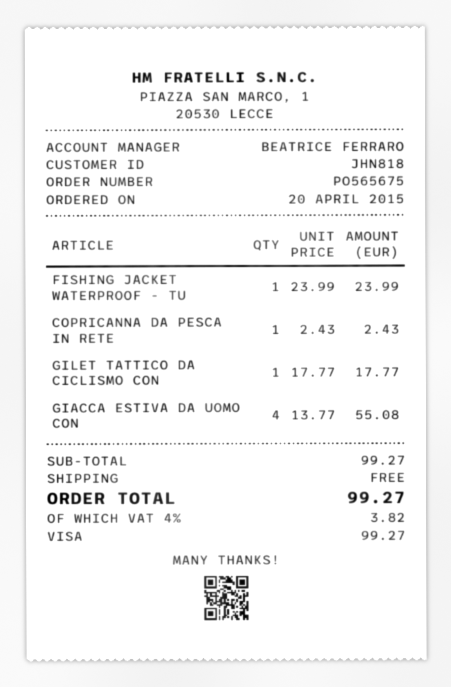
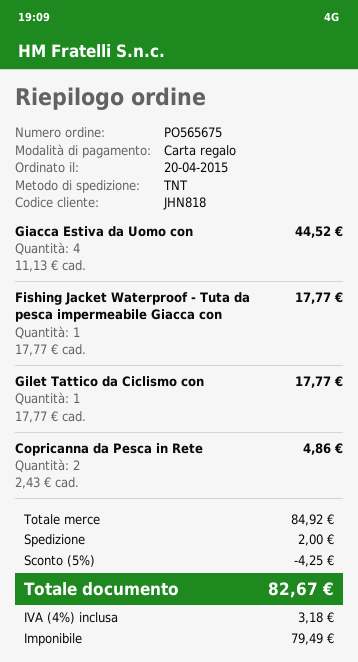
payment method: Visa -> gift card
FISHING JACKET WATERPROOF - TU: 1 x 23.99 = 23.99 -> 1 x 17.77 = 17.77
COPRICANNA DA PESCA IN RETE: 1 x 2.43 = 2.43 -> 2 x 2.43 = 4.86
GIACCA ESTIVA DA UOMO CON: 4 x 13.77 = 55.08 -> 4 x 11.13 = 44.52
subtotal: 99.27 -> 84.92
discount: none -> 5% = 4.25
shipping: 0.00 -> 2.00
tax: 4% = 3.82 -> 4% = 3.18
total: 99.27 -> 82.67

